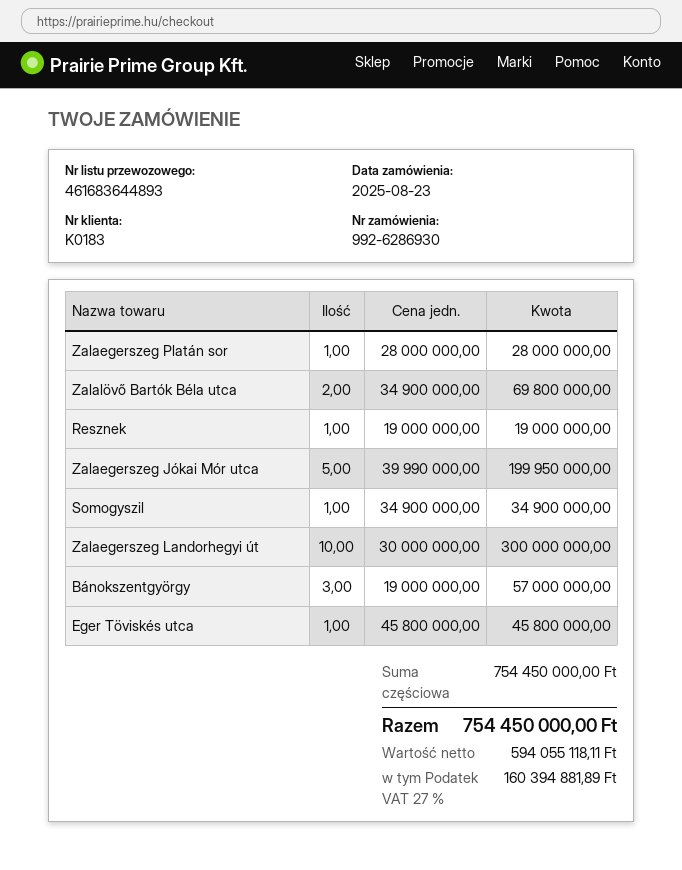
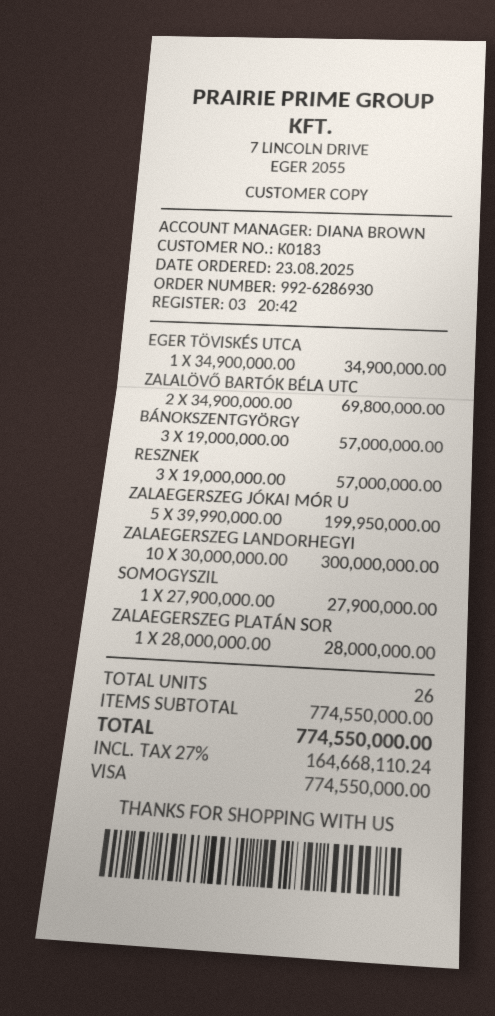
Resznek: 1 x 19000000.00 = 19000000.00 -> 3 x 19000000.00 = 57000000.00
Somogyszil: 1 x 34900000.00 = 34900000.00 -> 1 x 27900000.00 = 27900000.00
Eger Töviskés utca: 1 x 45800000.00 = 45800000.00 -> 1 x 34900000.00 = 34900000.00
subtotal: 754450000.00 -> 774550000.00
tax: 27% = 160394881.89 -> 27% = 164668110.24
total: 754450000.00 -> 774550000.00

